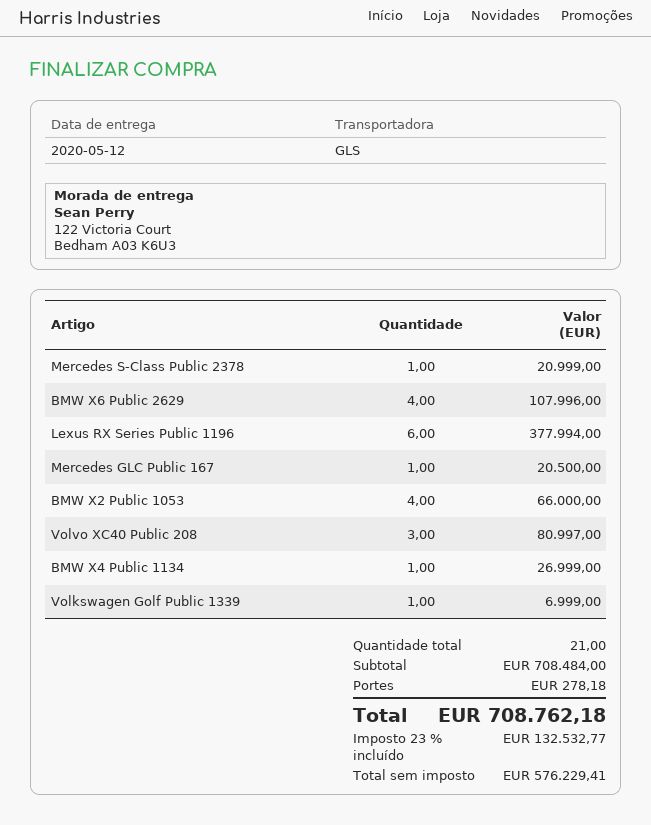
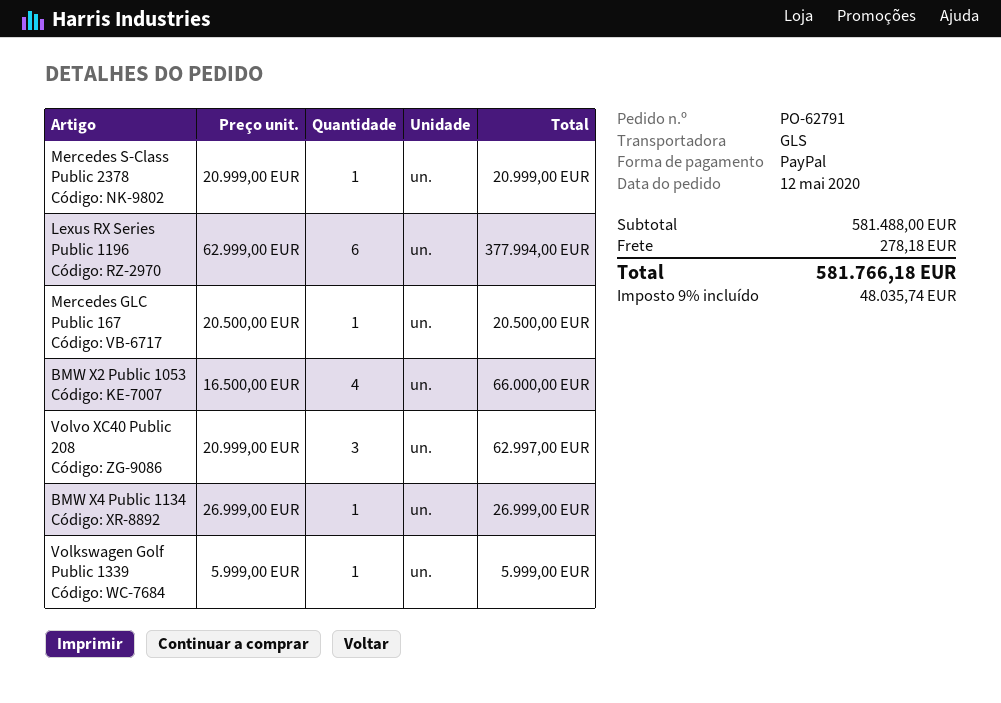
BMW X6 Public 2629: 4 for 107996.00 -> none
Volvo XC40 Public 208: 3 for 80997.00 -> 3 for 62997.00
Volkswagen Golf Public 1339: 1 for 6999.00 -> 1 for 5999.00
subtotal: 708484.00 -> 581488.00
tax: 23% = 132532.77 -> 9% = 48035.74
total: 708762.18 -> 581766.18

